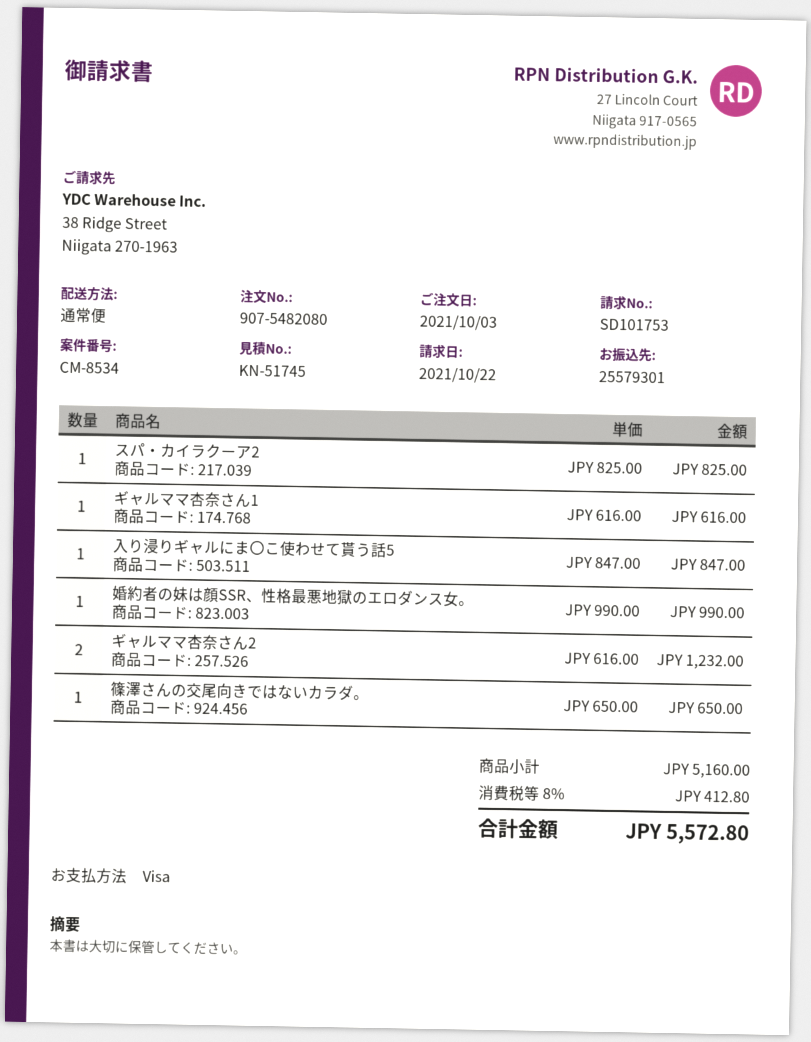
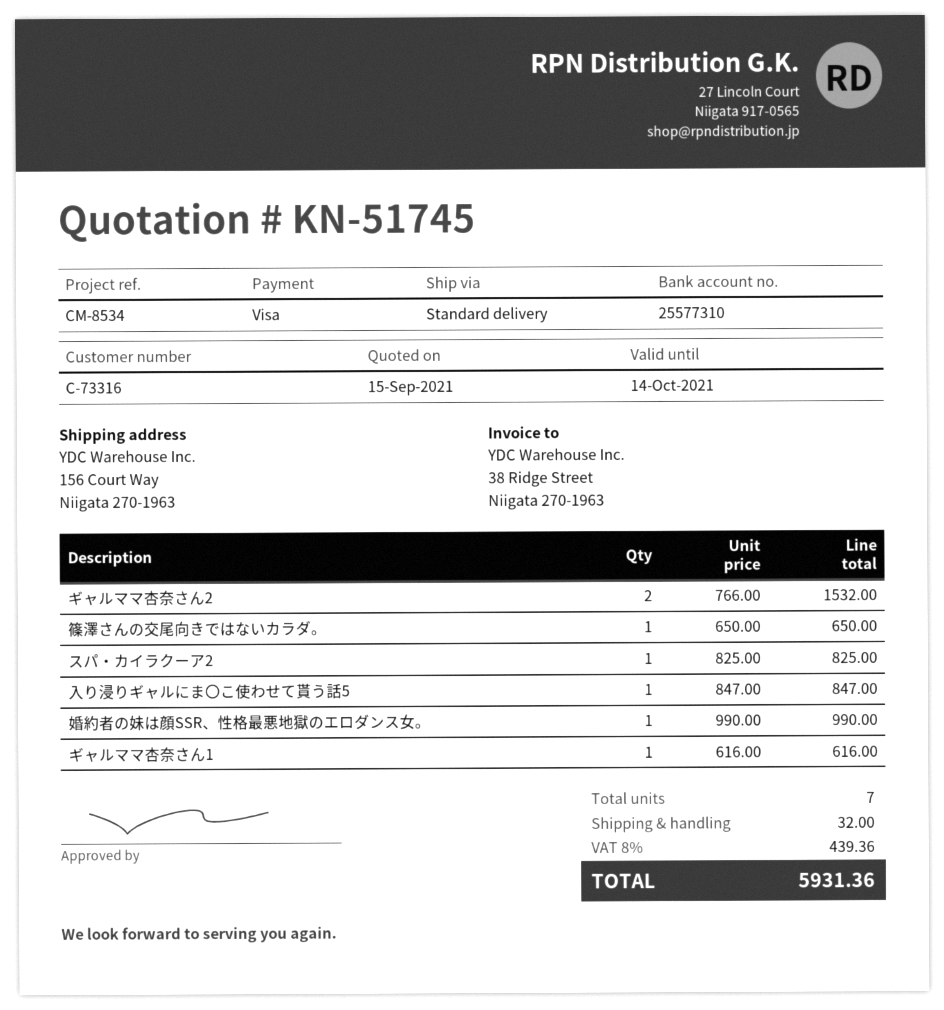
bank account: 25579301 -> 25577310
ギャルママ杏奈さん2: 2 x 616.00 = 1232.00 -> 2 x 766.00 = 1532.00
shipping: none -> 32.00
tax: 8% = 412.80 -> 8% = 439.36
total: 5572.80 -> 5931.36

